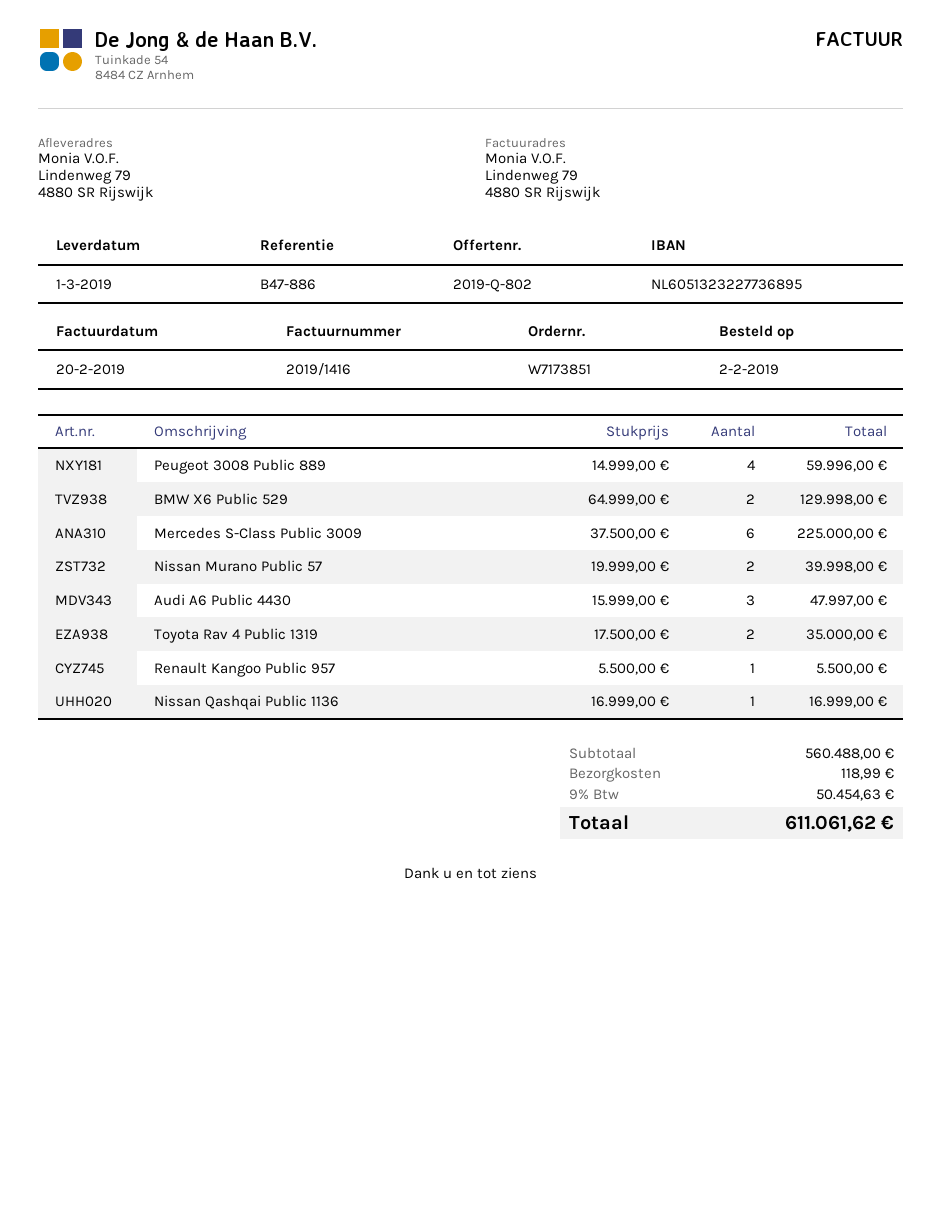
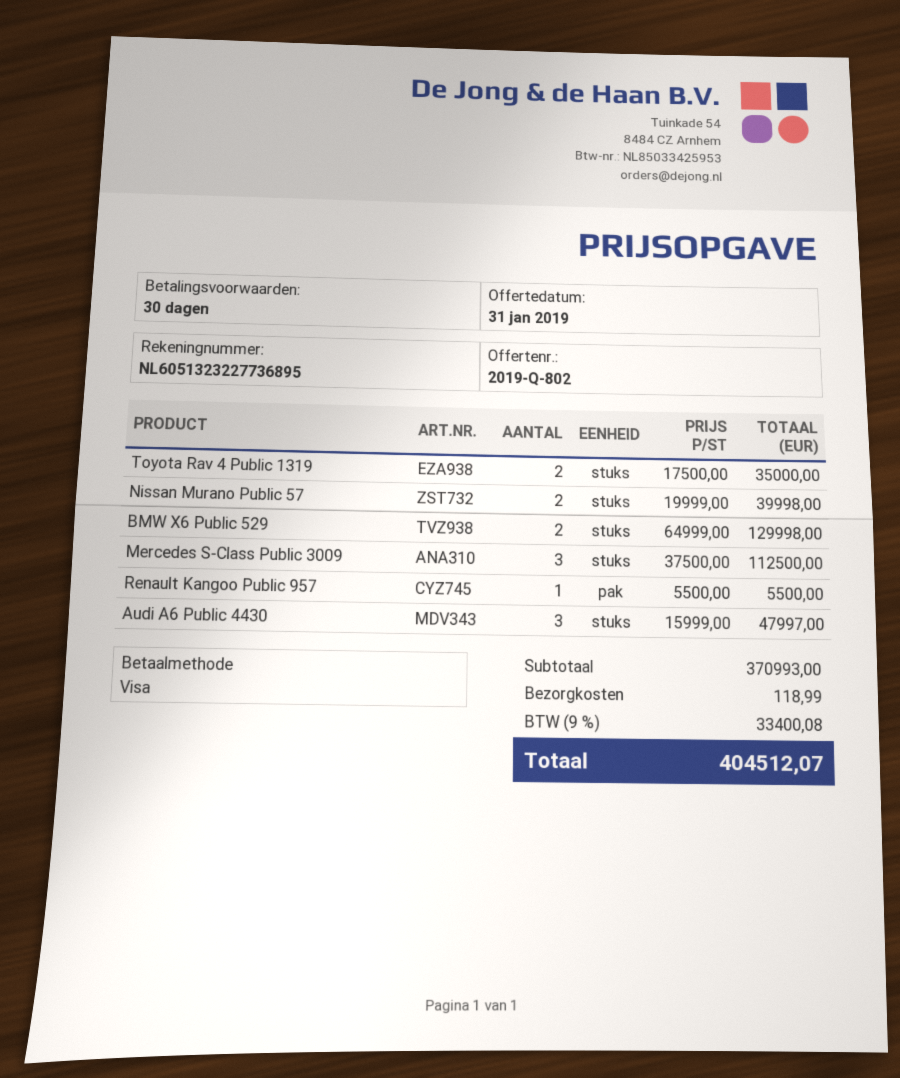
Peugeot 3008 Public 889: 4 x 14999.00 = 59996.00 -> none
Mercedes S-Class Public 3009: 6 x 37500.00 = 225000.00 -> 3 x 37500.00 = 112500.00
Nissan Qashqai Public 1136: 1 x 16999.00 = 16999.00 -> none
subtotal: 560488.00 -> 370993.00
tax: 9% = 50454.63 -> 9% = 33400.08
total: 611061.62 -> 404512.07

